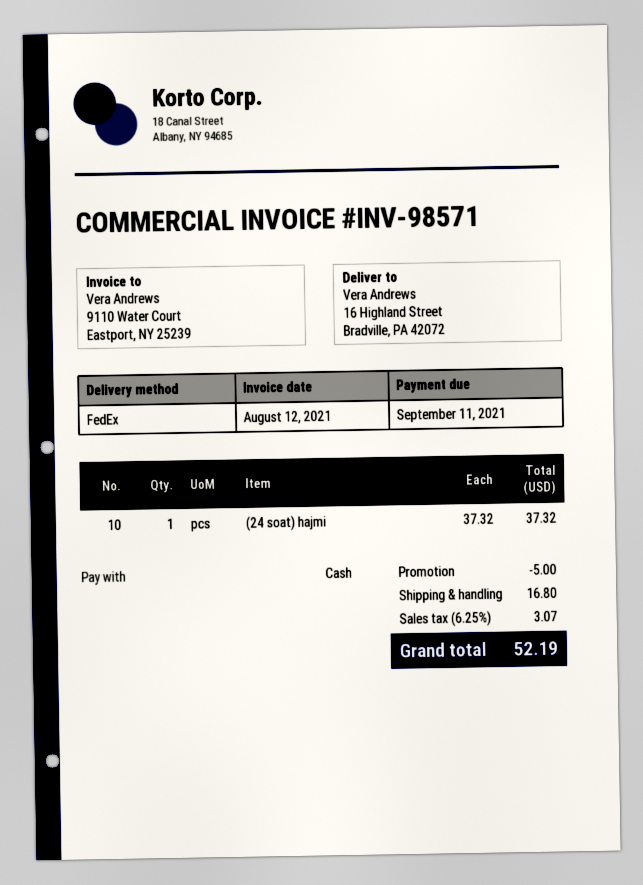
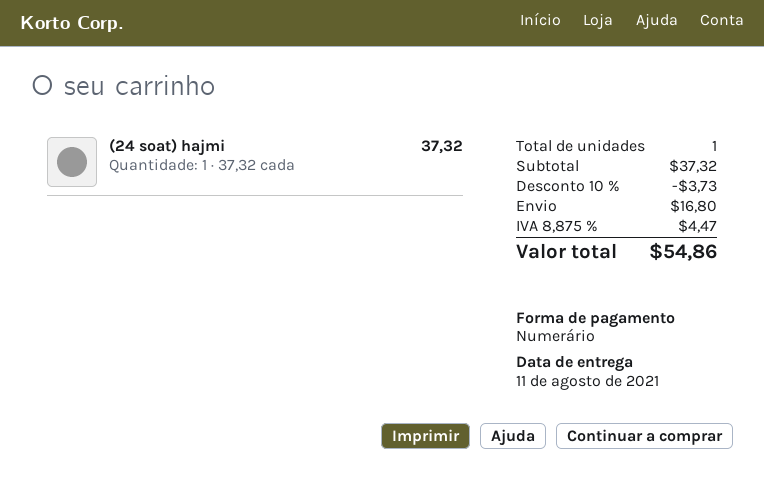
discount: 5.00 -> 3.73
tax: 6.25% = 3.07 -> 8.875% = 4.47
total: 52.19 -> 54.86

